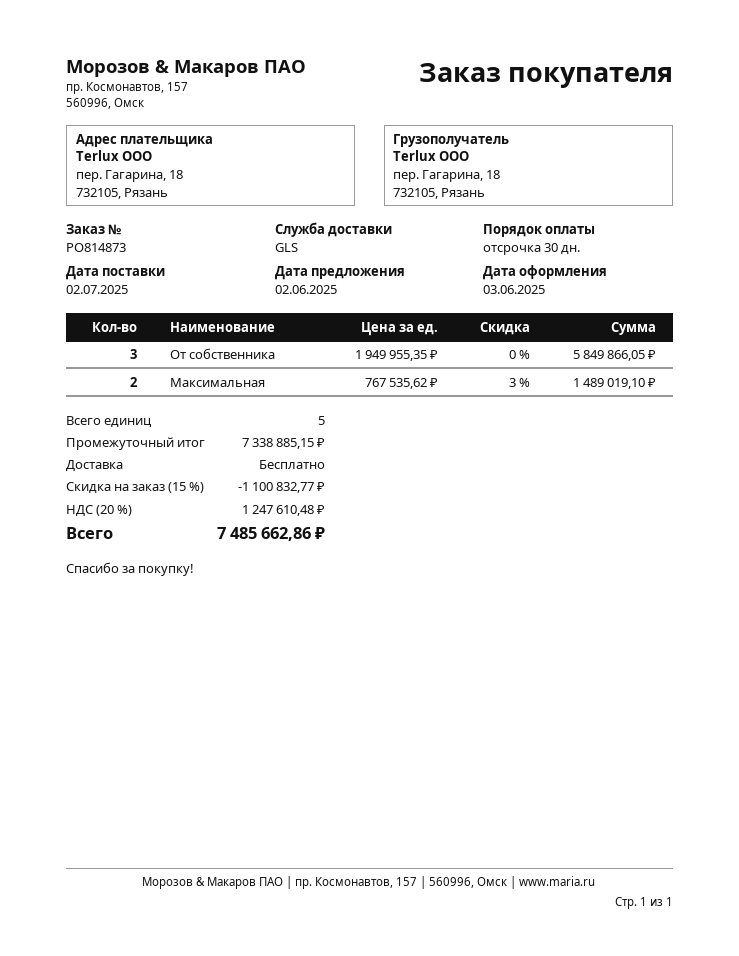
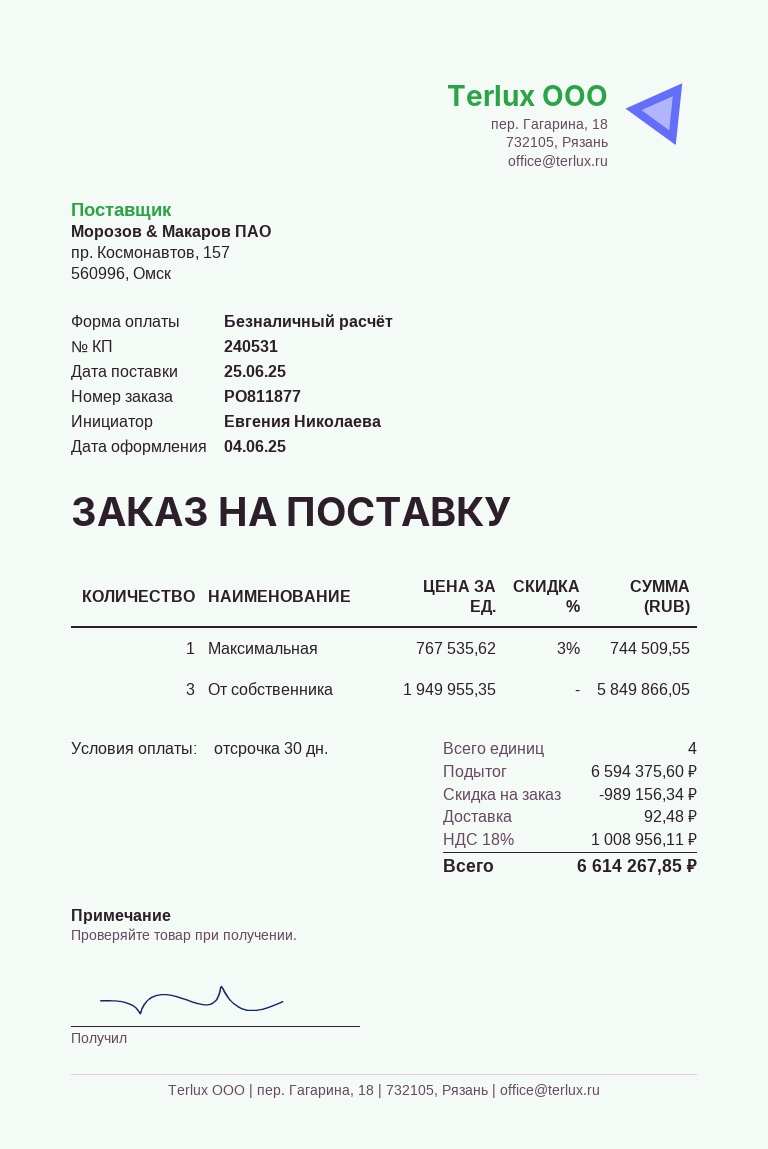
order number: PO814873 -> PO811877
order date: 2025-06-03 -> 2025-06-04
delivery date: 2025-07-02 -> 2025-06-25
Максимальная: 2 x 767535.62 - 3% = 1489019.10 -> 1 x 767535.62 - 3% = 744509.55
total quantity: 5 -> 4
subtotal: 7338885.15 -> 6594375.60
discount: 1100832.77 -> 989156.34
shipping: 0.00 -> 92.48
tax: 20% = 1247610.48 -> 18% = 1008956.11
total: 7485662.86 -> 6614267.85

